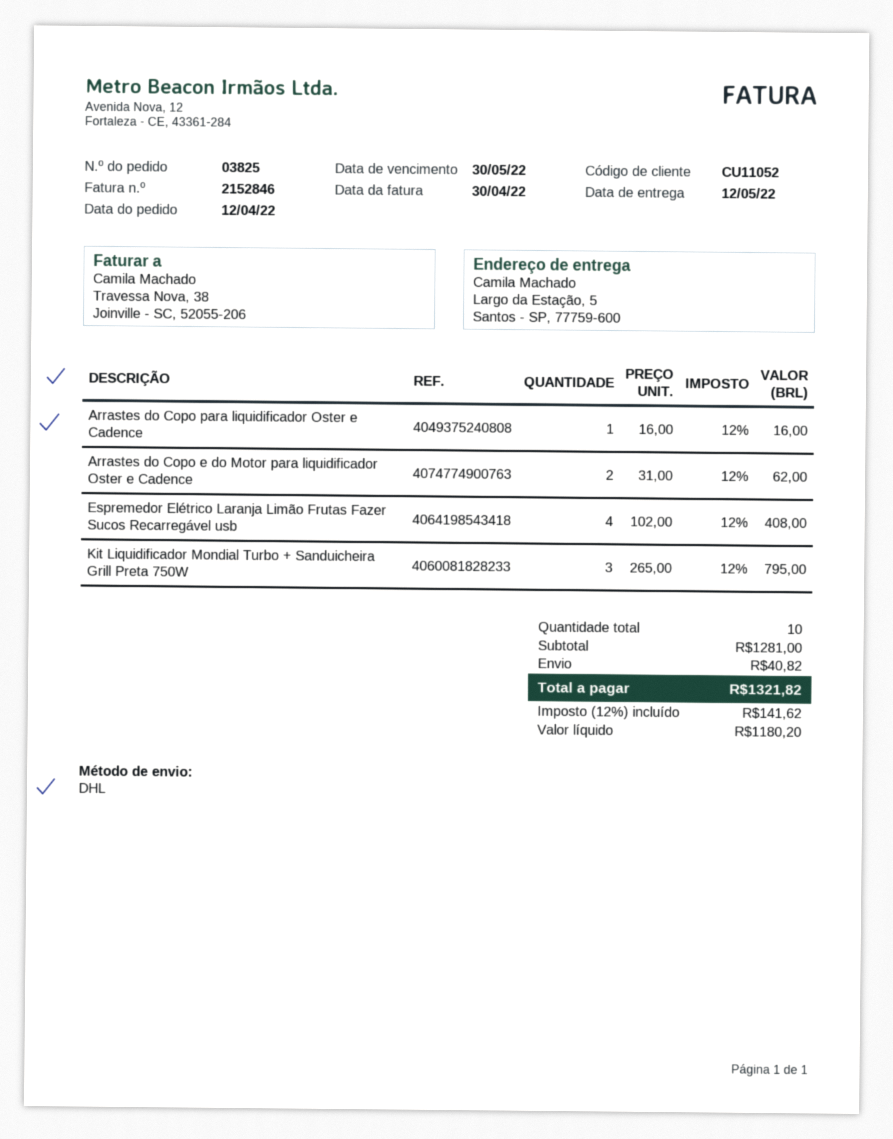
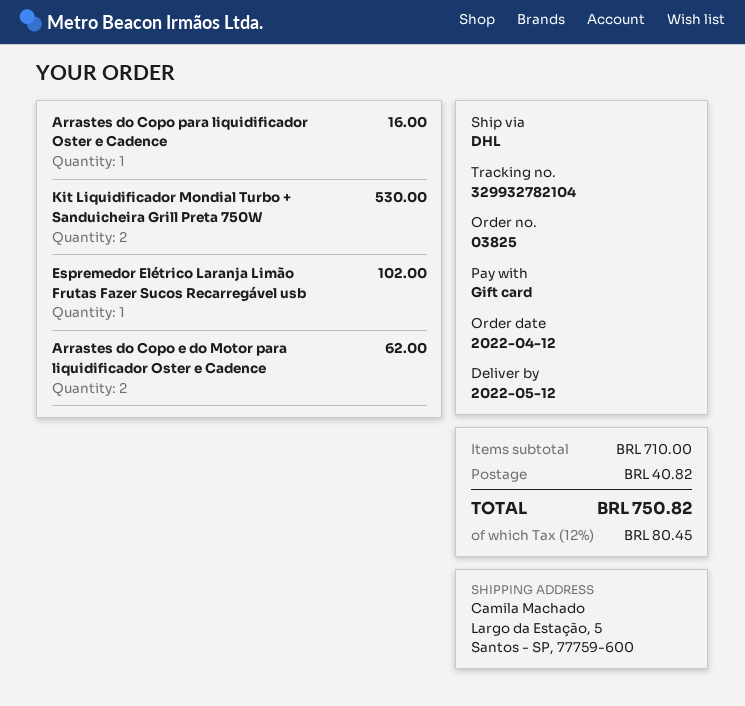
Espremedor Elétrico Laranja Limão Frutas Fazer Sucos Recarregável usb: 4 for 408.00 -> 1 for 102.00
Kit Liquidificador Mondial Turbo + Sanduicheira Grill Preta 750W: 3 for 795.00 -> 2 for 530.00
subtotal: 1281.00 -> 710.00
tax: 12% = 141.62 -> 12% = 80.45
total: 1321.82 -> 750.82

